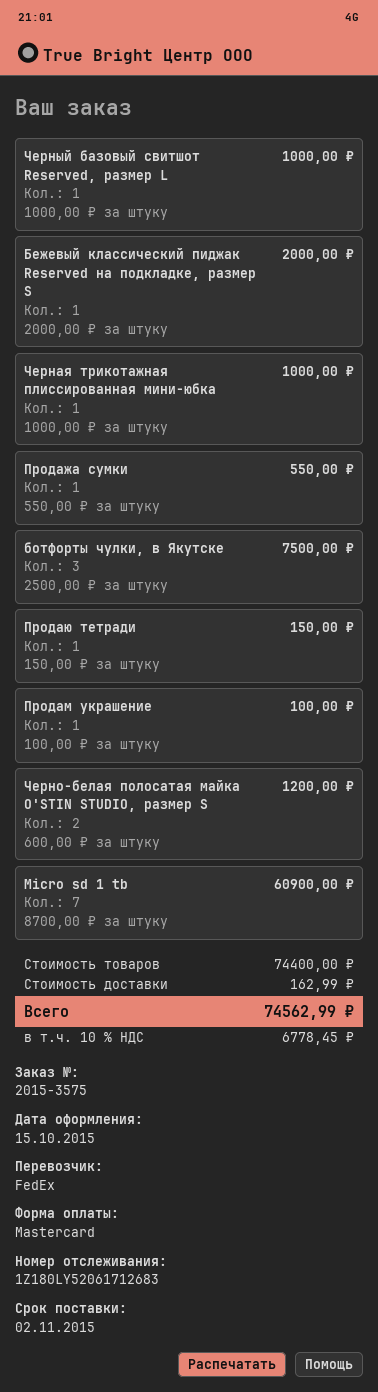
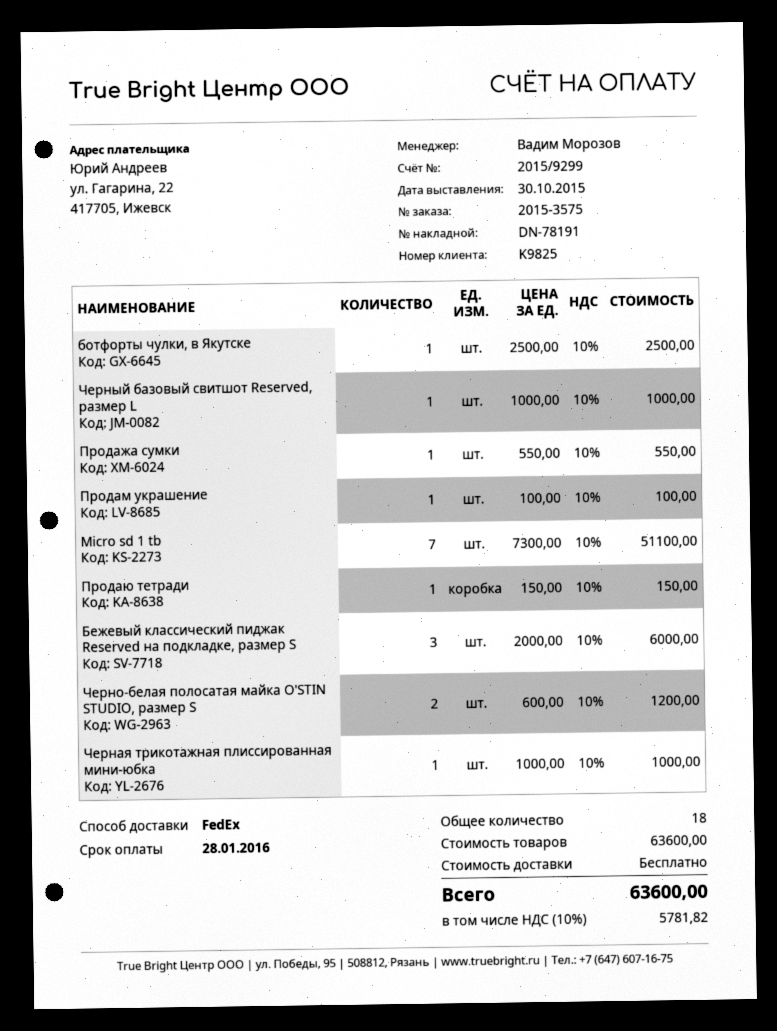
Бежевый классический пиджак Reserved на подкладке, размер S: 1 x 2000.00 = 2000.00 -> 3 x 2000.00 = 6000.00
ботфорты чулки, в Якутске: 3 x 2500.00 = 7500.00 -> 1 x 2500.00 = 2500.00
Micro sd 1 tb: 7 x 8700.00 = 60900.00 -> 7 x 7300.00 = 51100.00
subtotal: 74400.00 -> 63600.00
shipping: 162.99 -> 0.00
tax: 10% = 6778.45 -> 10% = 5781.82
total: 74562.99 -> 63600.00

